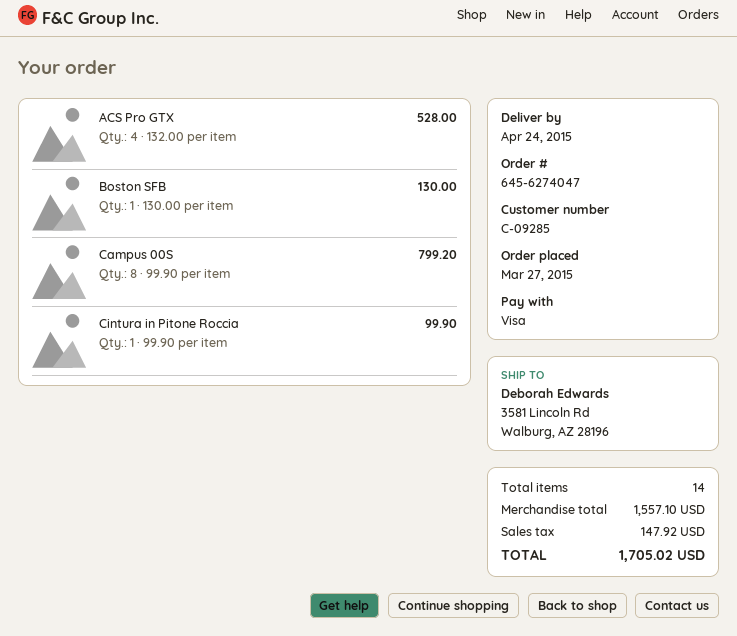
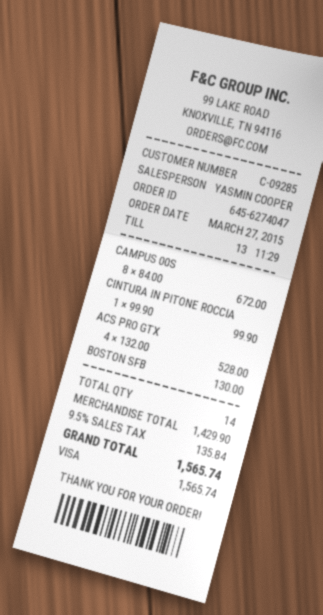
Campus 00S: 8 x 99.90 = 799.20 -> 8 x 84.00 = 672.00
subtotal: 1557.10 -> 1429.90
tax: 147.92 -> 135.84
total: 1705.02 -> 1565.74

